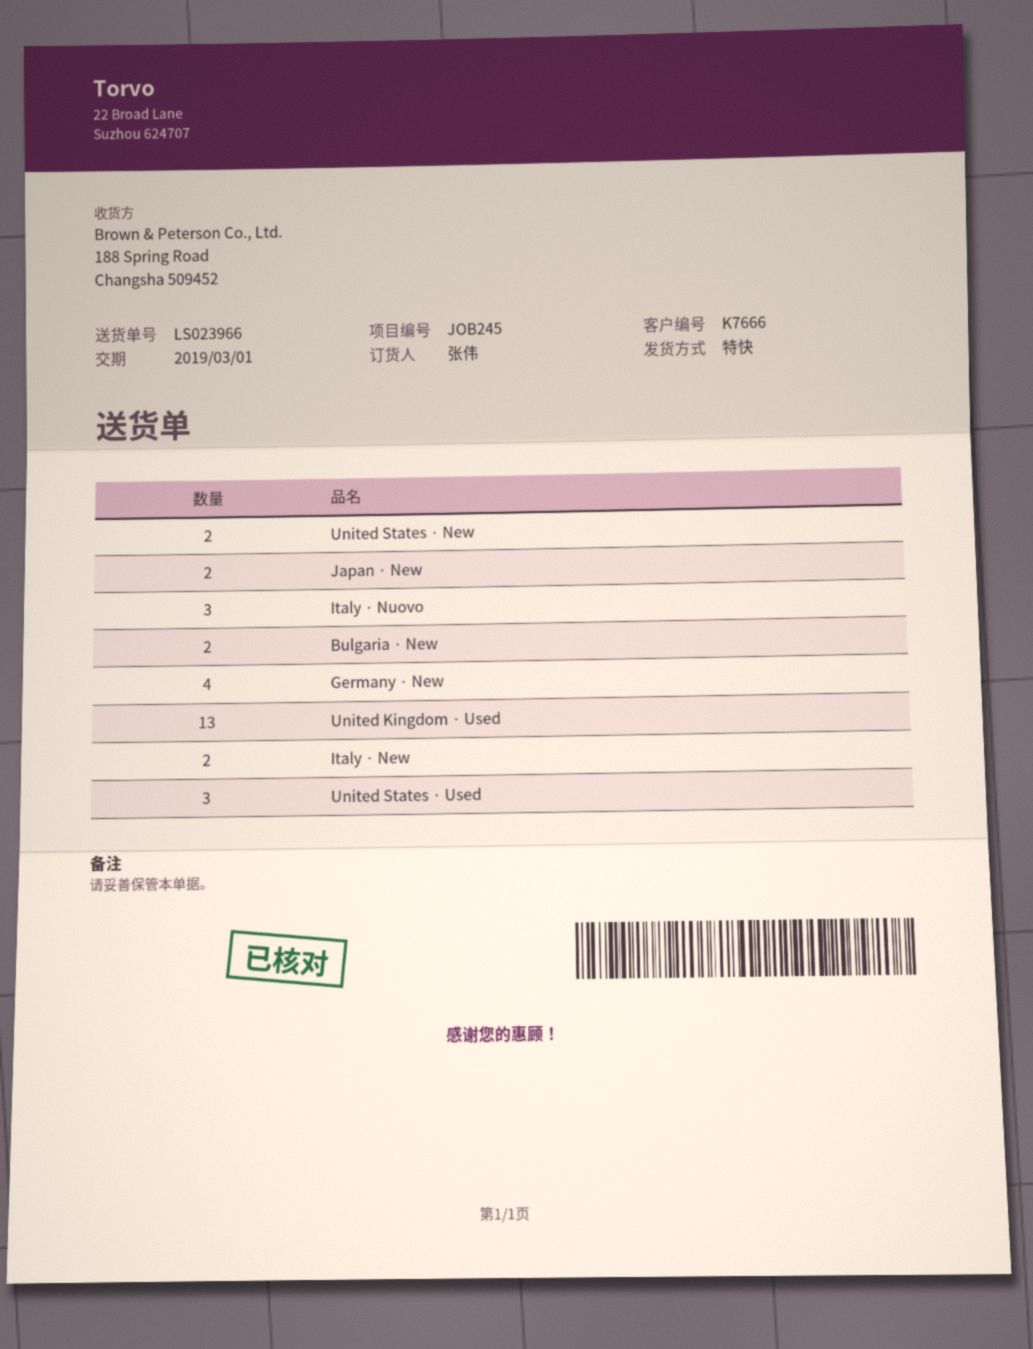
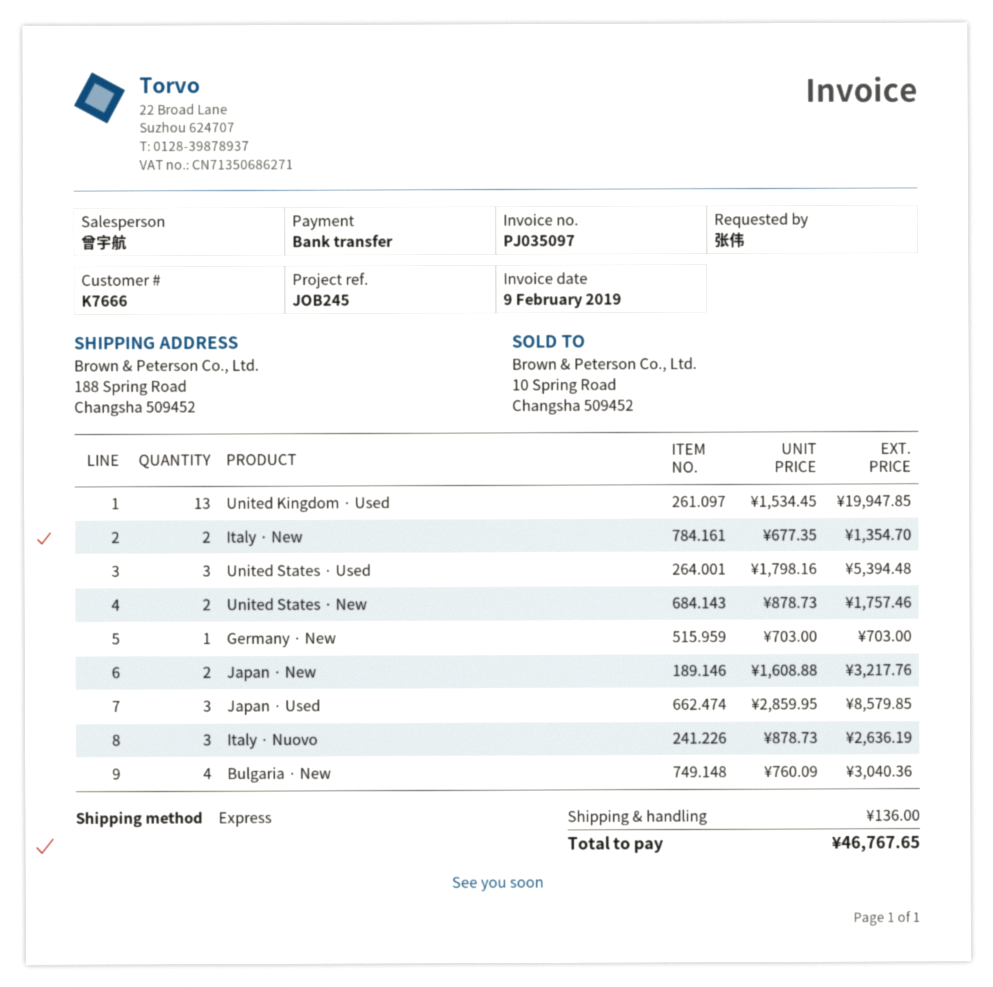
Bulgaria · New: 2 -> 4
Germany · New: 4 -> 1
Japan · Used: none -> 3

